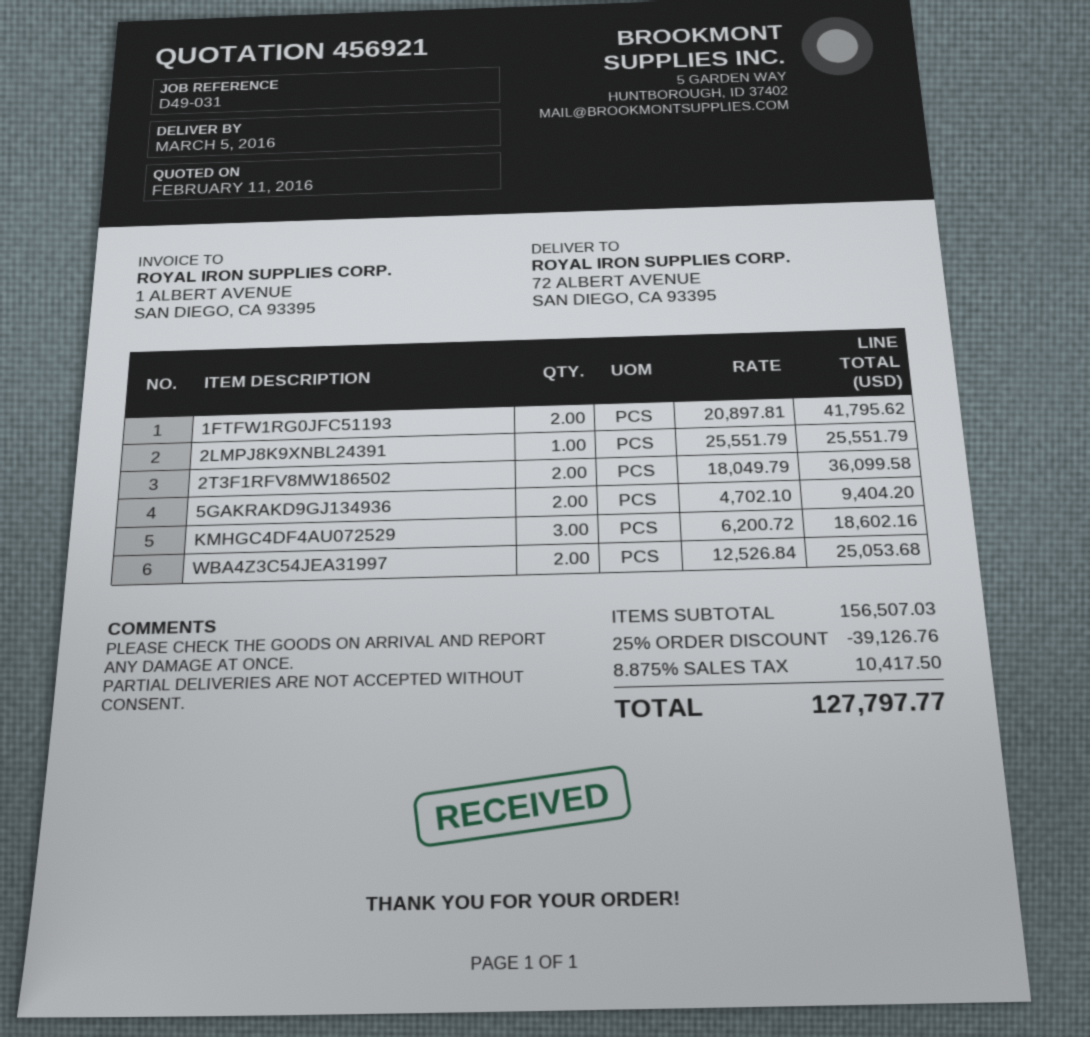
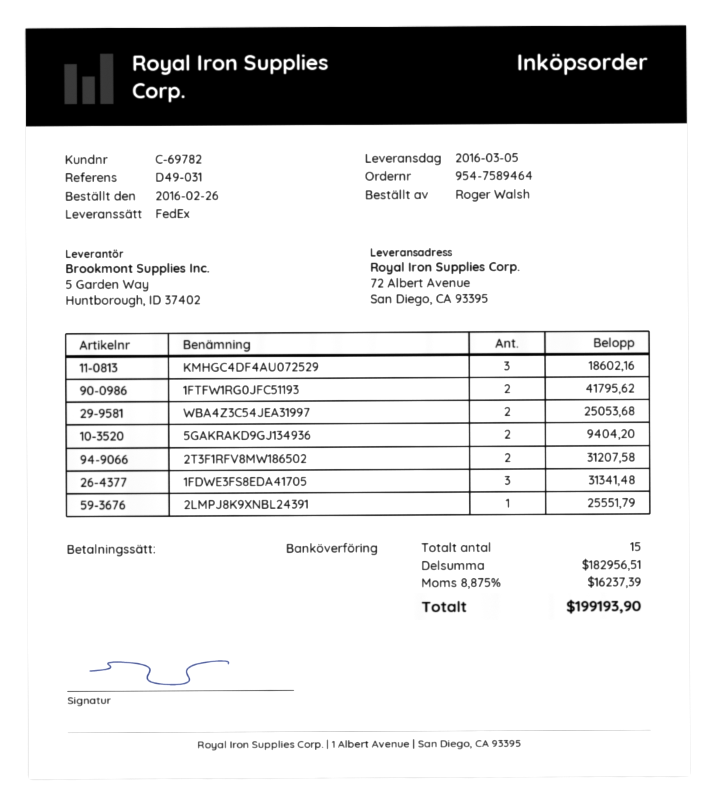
2T3F1RFV8MW186502: 2 for 36099.58 -> 2 for 31207.58
1FDWE3FS8EDA41705: none -> 3 for 31341.48
subtotal: 156507.03 -> 182956.51
discount: 25% = 39126.76 -> none
tax: 8.875% = 10417.50 -> 8.875% = 16237.39
total: 127797.77 -> 199193.90

